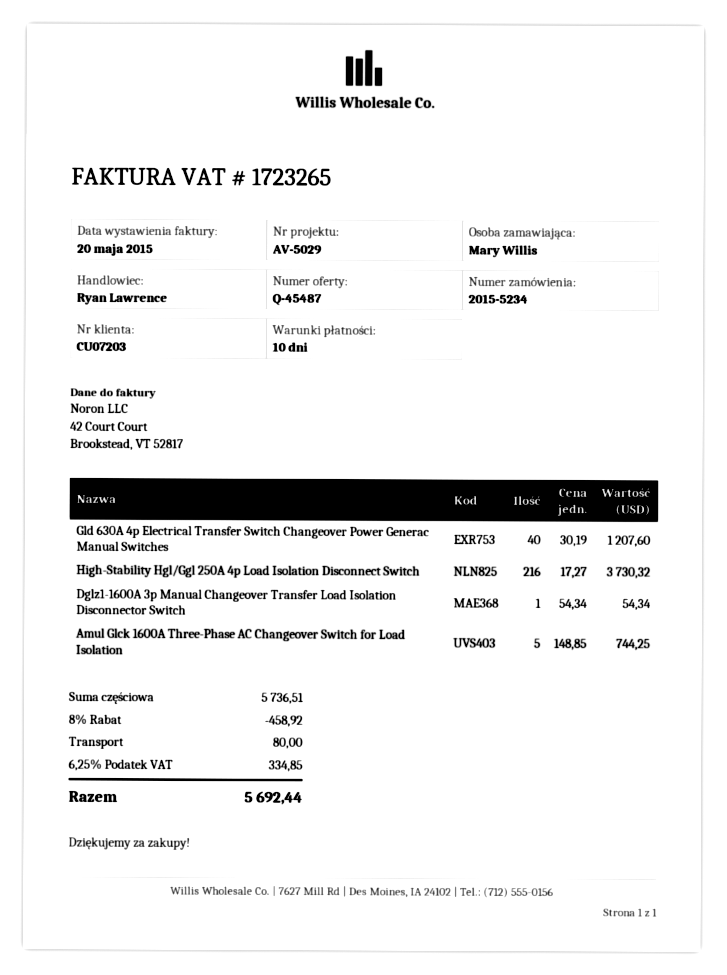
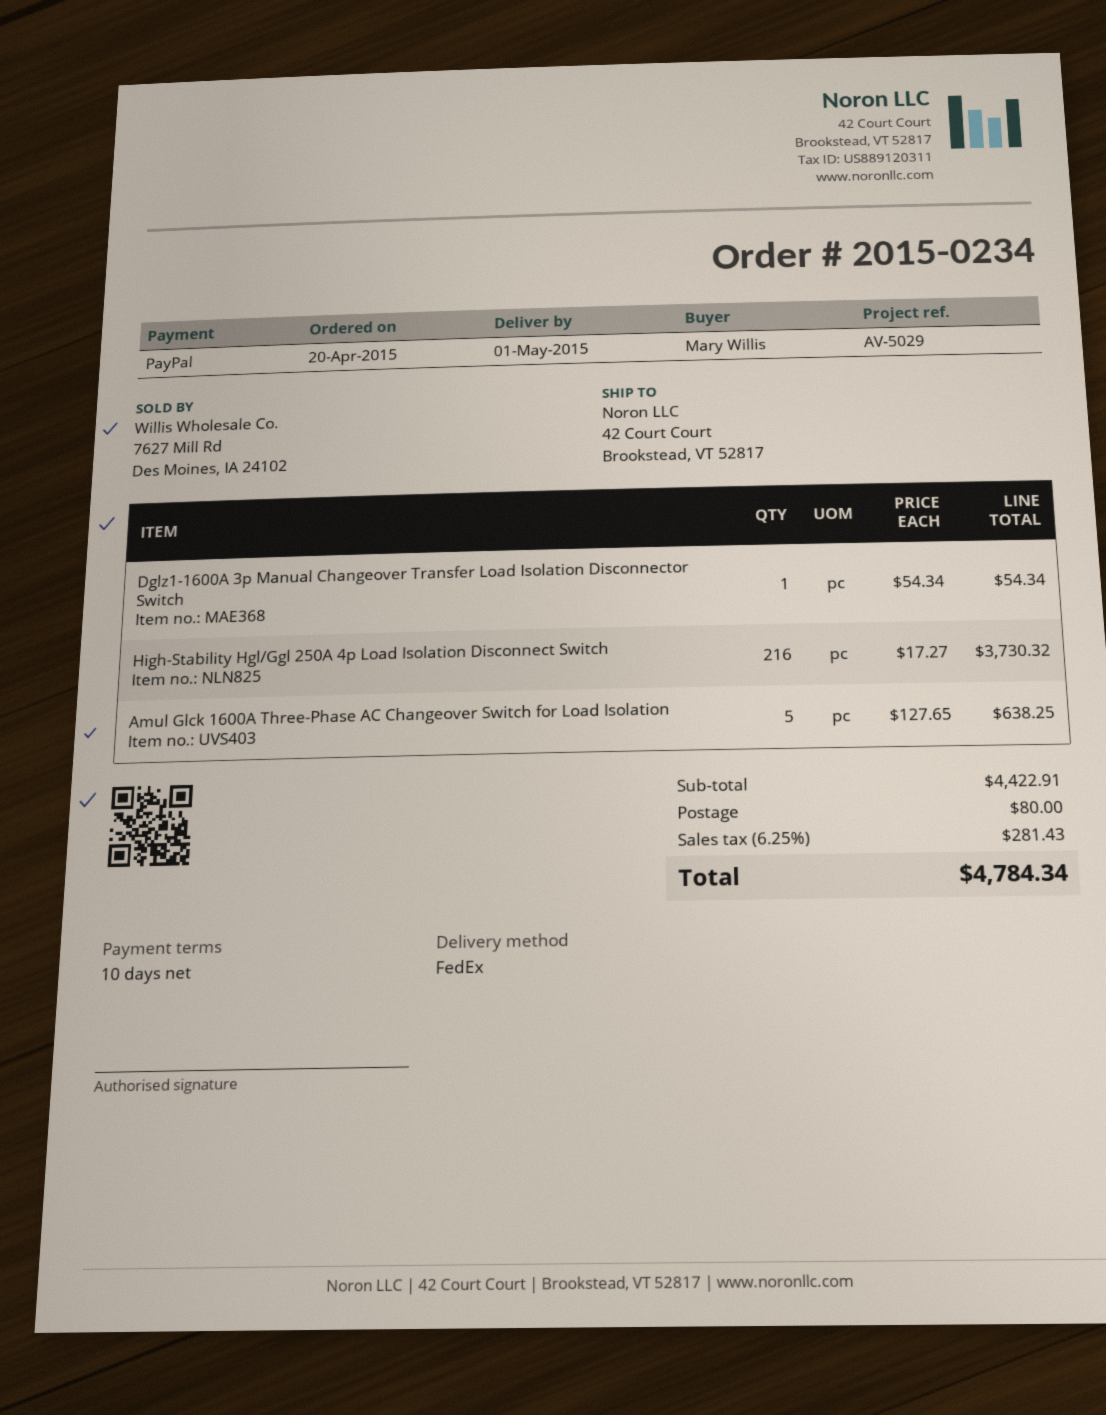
order number: 2015-5234 -> 2015-0234
Gld 630A 4p Electrical Transfer Switch Changeover Power Generac Manual Switches: 40 x 30.19 = 1207.60 -> none
Amul Glck 1600A Three-Phase AC Changeover Switch for Load Isolation: 5 x 148.85 = 744.25 -> 5 x 127.65 = 638.25
subtotal: 5736.51 -> 4422.91
discount: 8% = 458.92 -> none
tax: 6.25% = 334.85 -> 6.25% = 281.43
total: 5692.44 -> 4784.34

